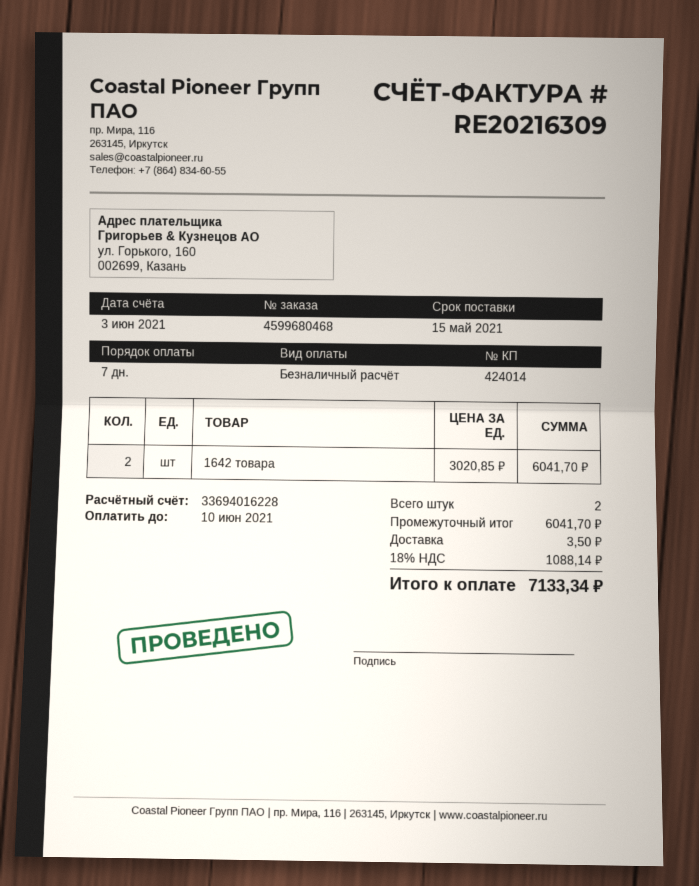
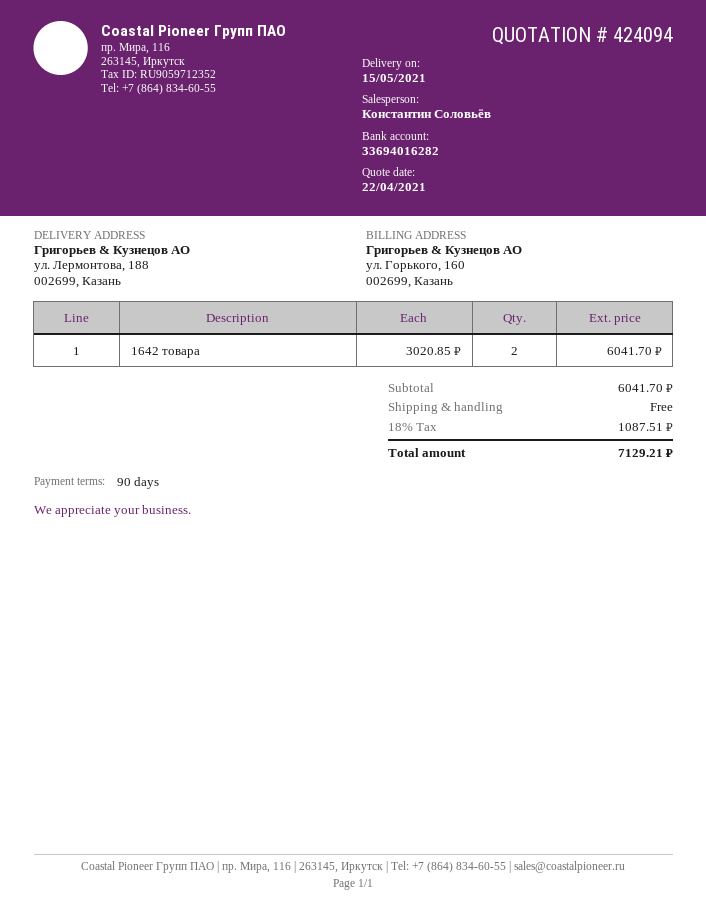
quote number: 424014 -> 424094
payment terms: 7 days -> 90 days
bank account: 33694016228 -> 33694016282
shipping: 3.50 -> 0.00
tax: 18% = 1088.14 -> 18% = 1087.51
total: 7133.34 -> 7129.21

